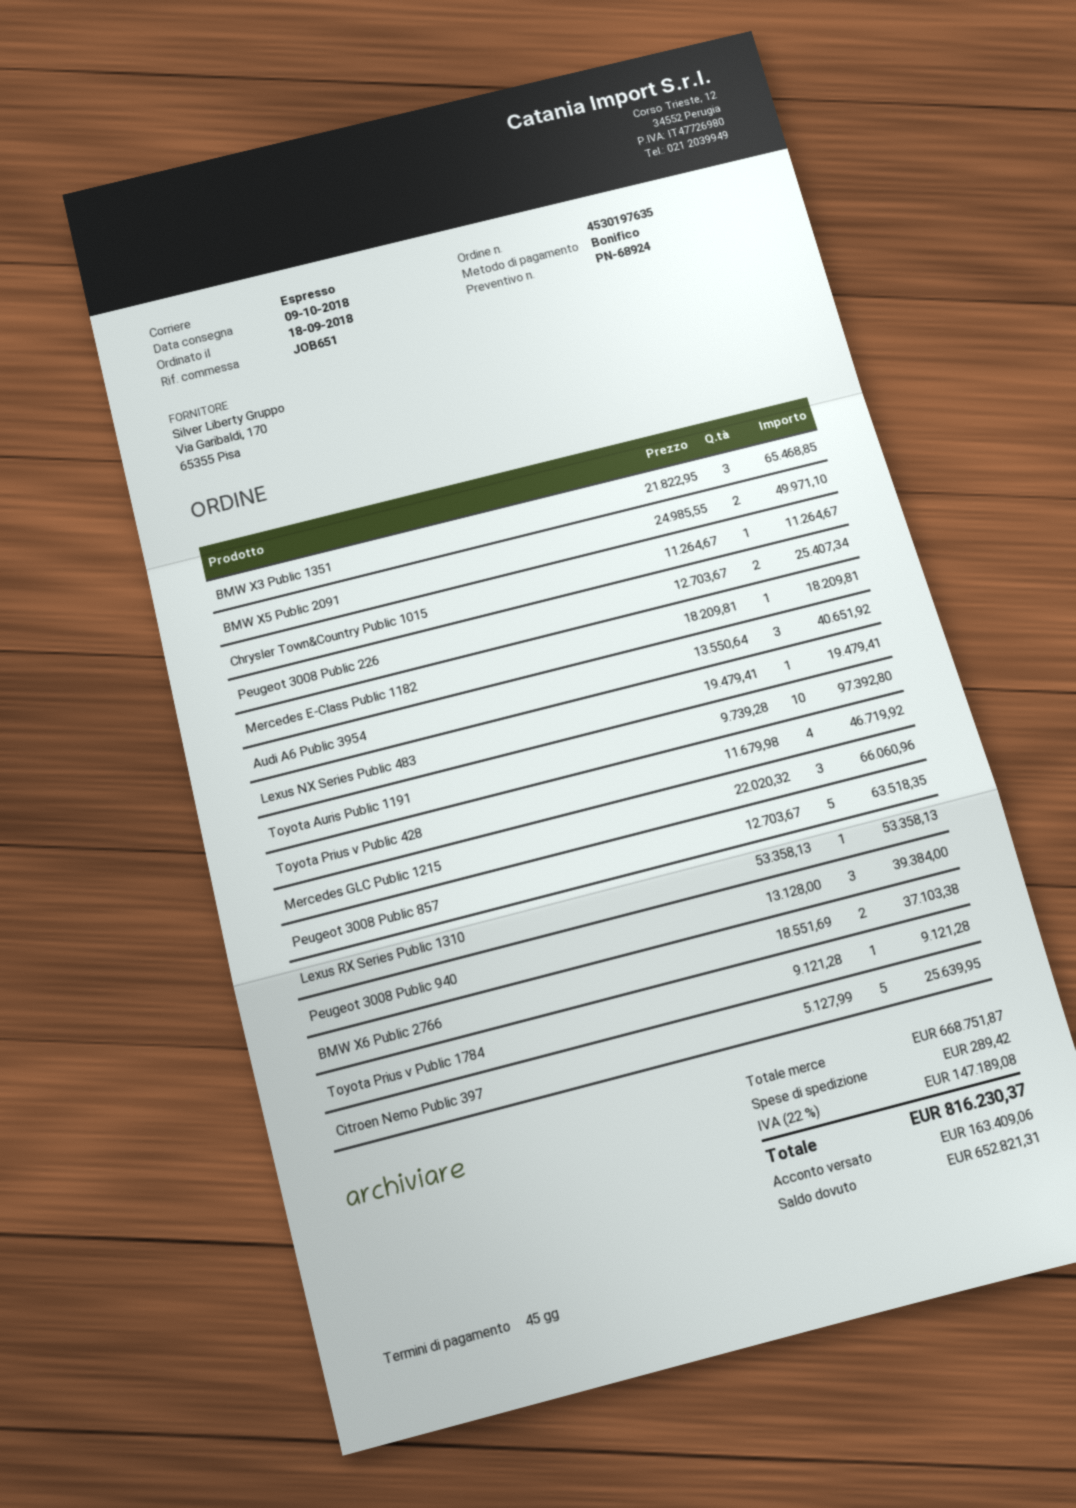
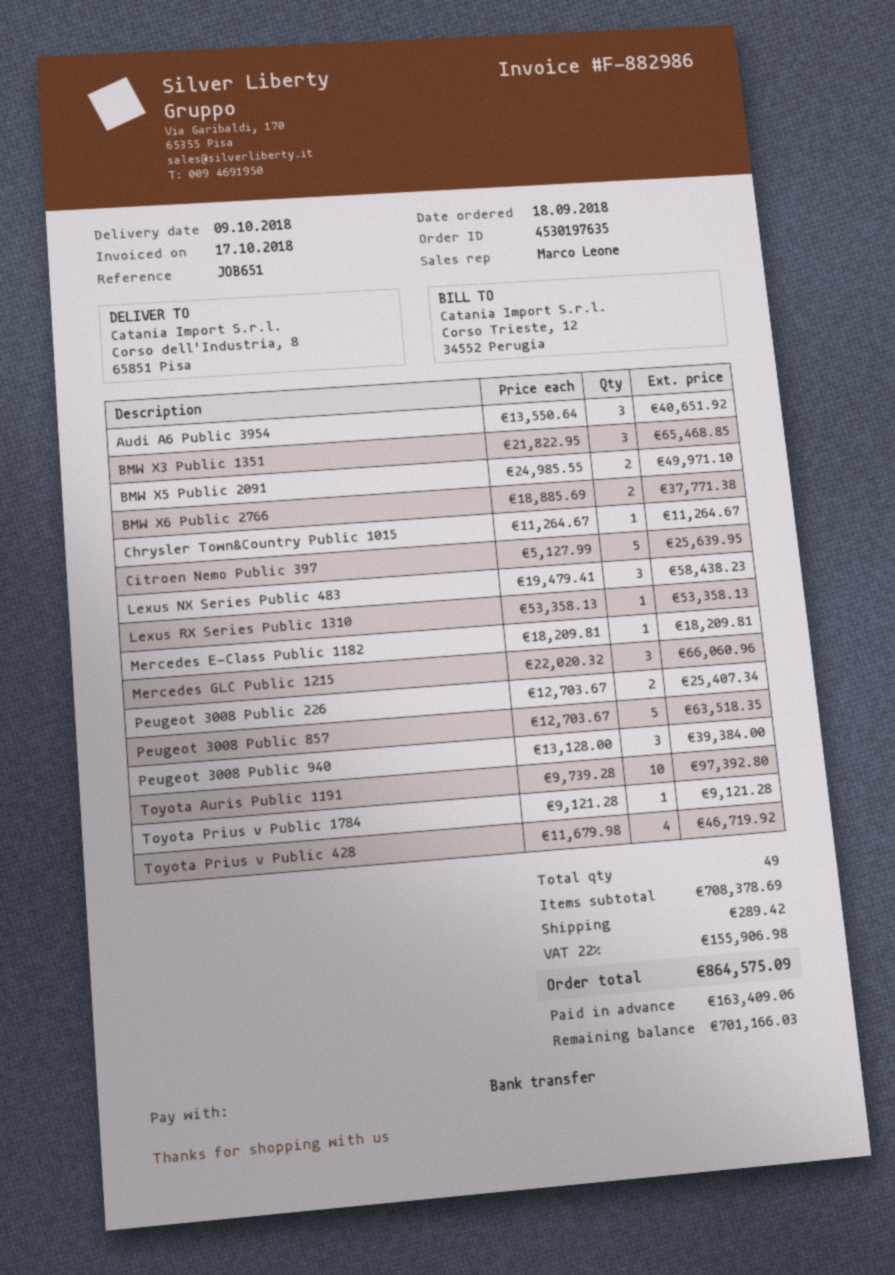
Lexus NX Series Public 483: 1 x 19479.41 = 19479.41 -> 3 x 19479.41 = 58438.23
BMW X6 Public 2766: 2 x 18551.69 = 37103.38 -> 2 x 18885.69 = 37771.38
subtotal: 668751.87 -> 708378.69
tax: 22% = 147189.08 -> 22% = 155906.98
total: 816230.37 -> 864575.09
balance: 652821.31 -> 701166.03

